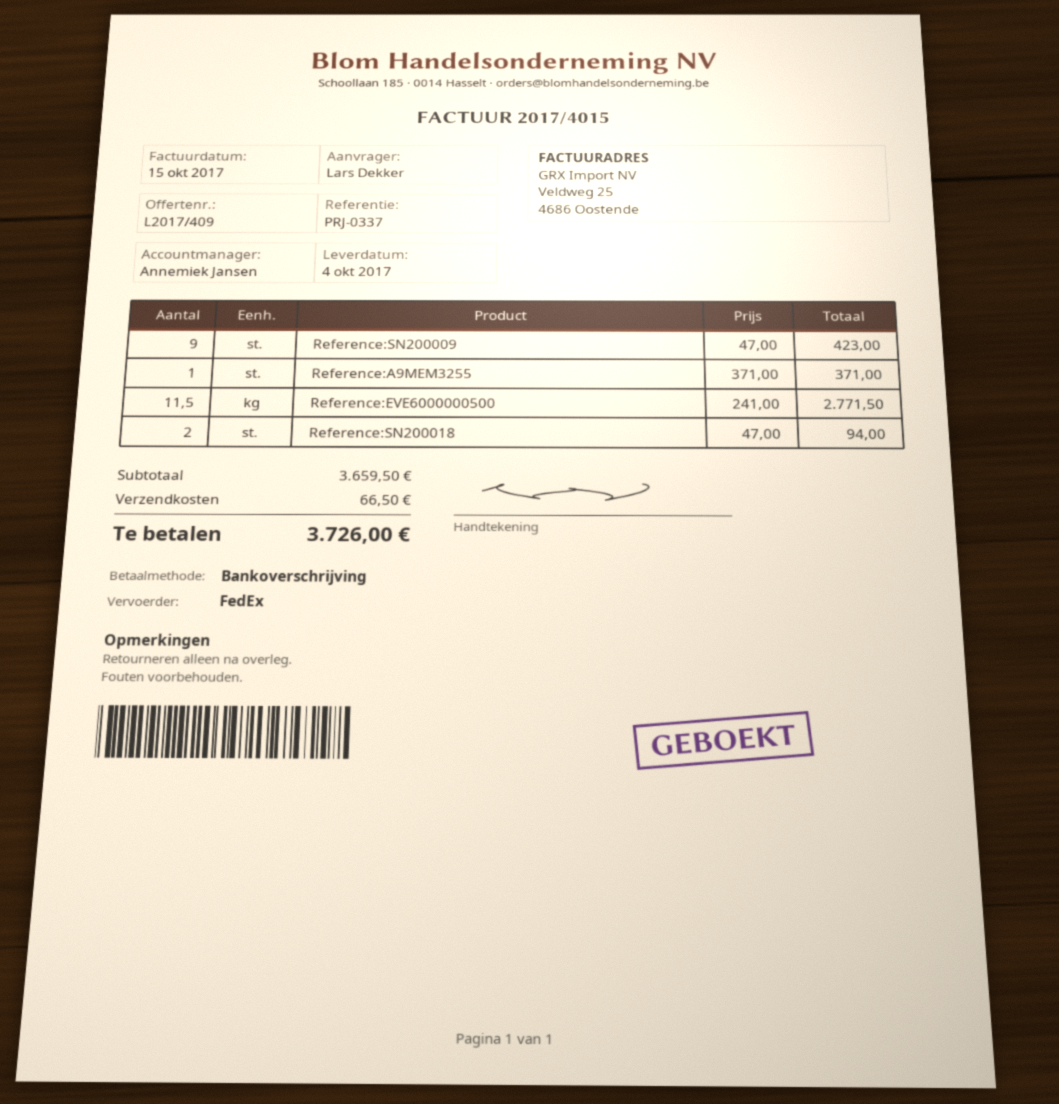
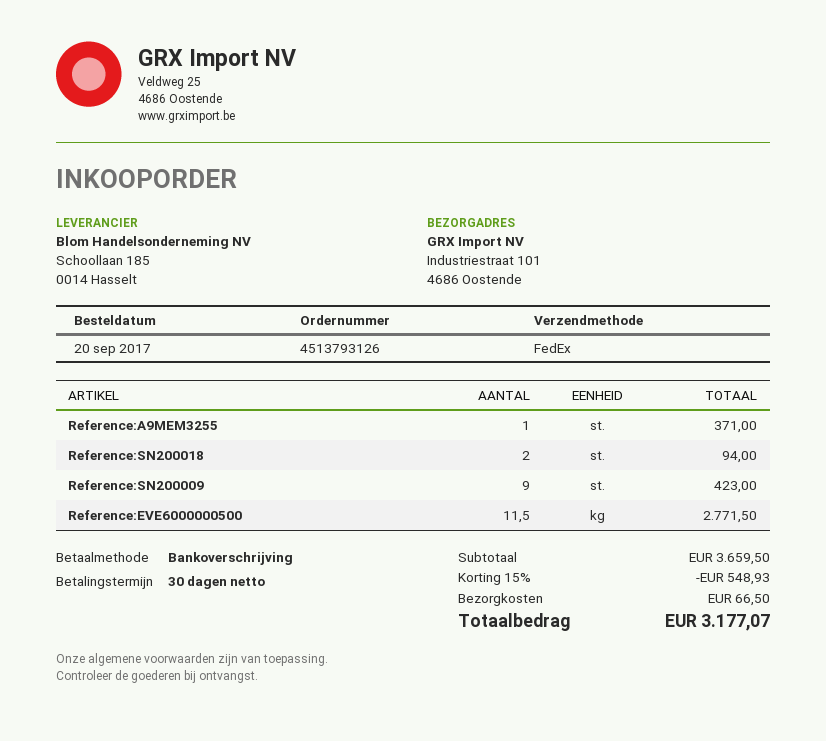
discount: none -> 15% = 548.93
total: 3726.00 -> 3177.07

